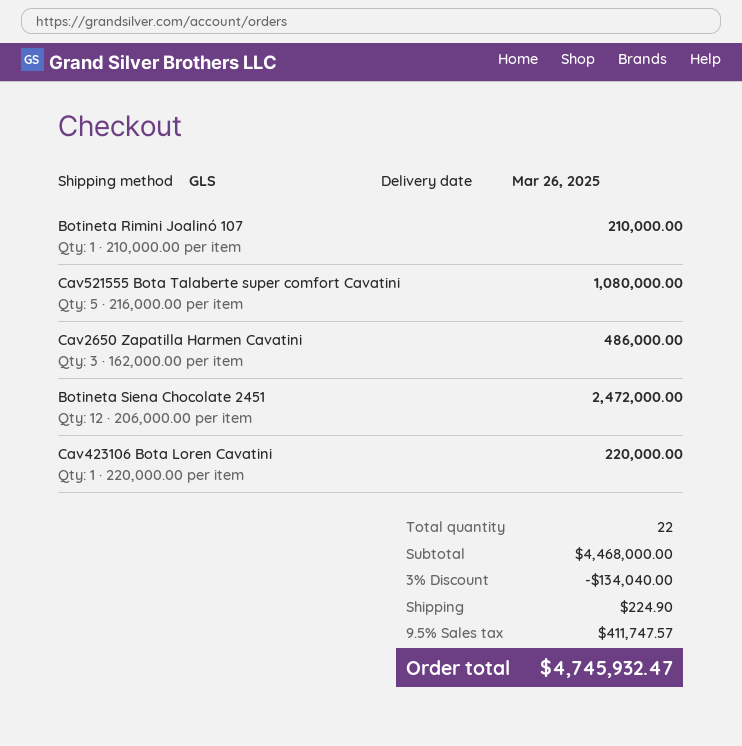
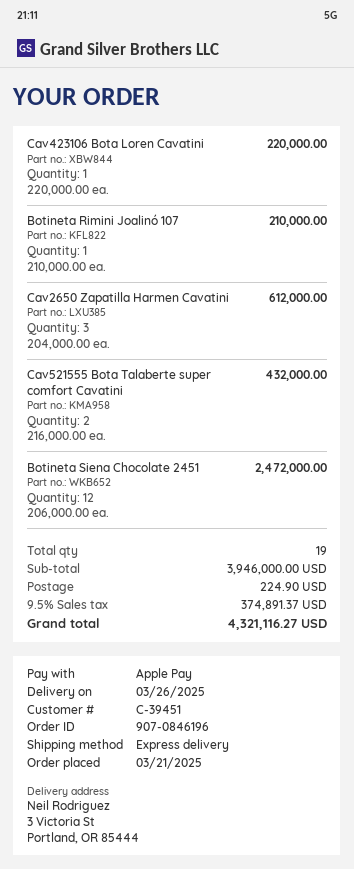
shipping method: GLS -> express
Cav521555 Bota Talaberte super comfort Cavatini: 5 x 216000.00 = 1080000.00 -> 2 x 216000.00 = 432000.00
Cav2650 Zapatilla Harmen Cavatini: 3 x 162000.00 = 486000.00 -> 3 x 204000.00 = 612000.00
total quantity: 22 -> 19
subtotal: 4468000.00 -> 3946000.00
discount: 3% = 134040.00 -> none
tax: 9.5% = 411747.57 -> 9.5% = 374891.37
total: 4745932.47 -> 4321116.27

